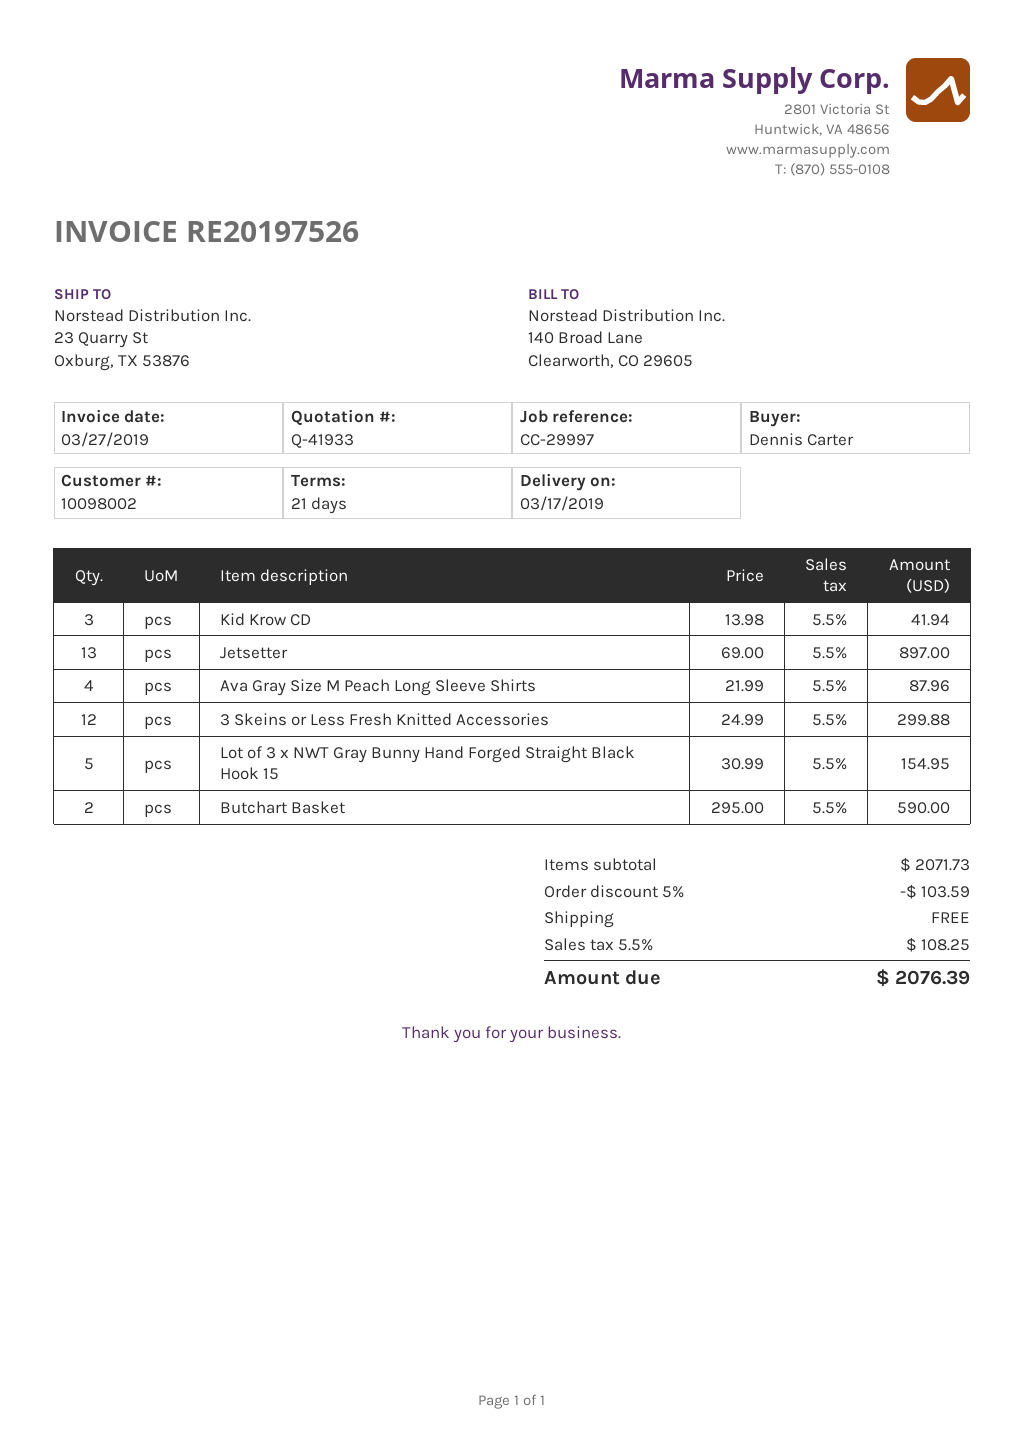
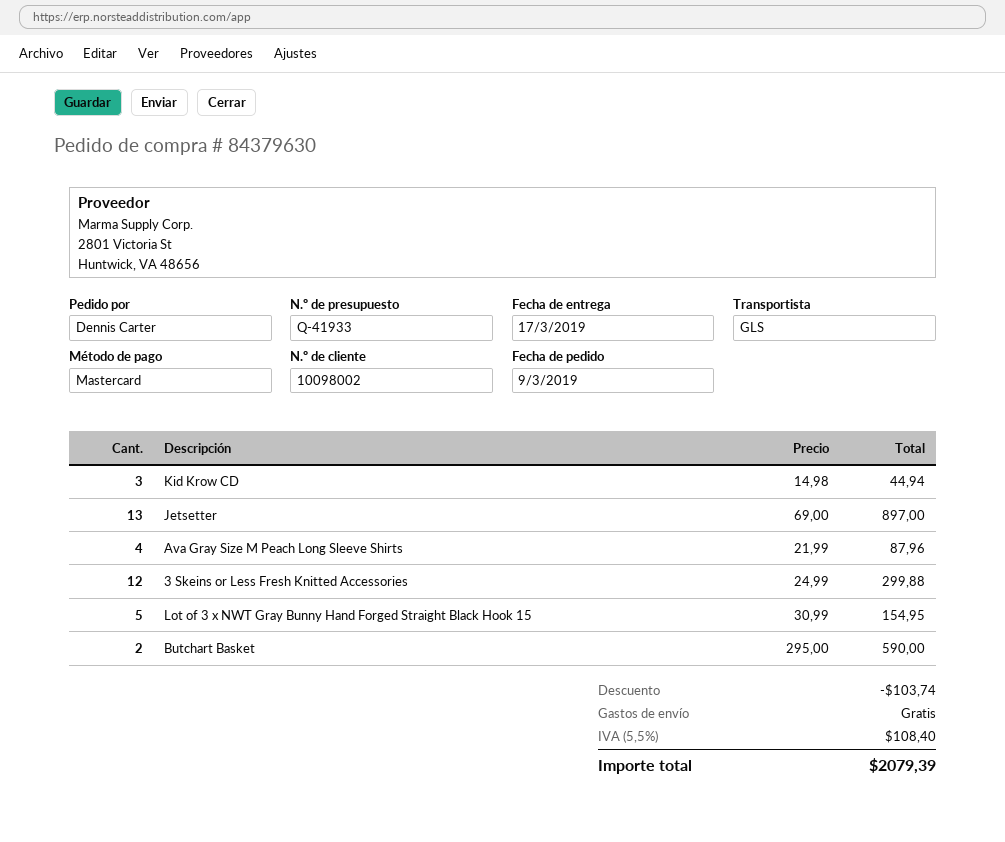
Kid Krow CD: 3 x 13.98 = 41.94 -> 3 x 14.98 = 44.94
discount: 103.59 -> 103.74
tax: 5.5% = 108.25 -> 5.5% = 108.40
total: 2076.39 -> 2079.39

